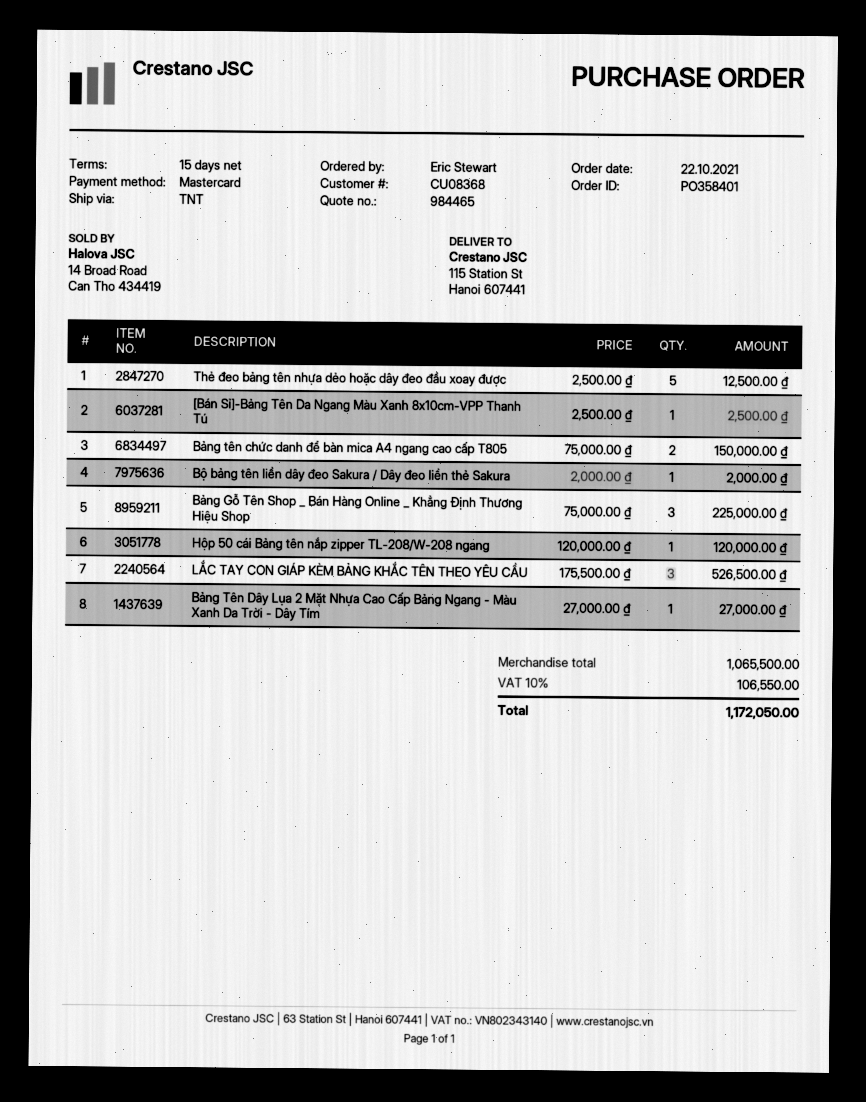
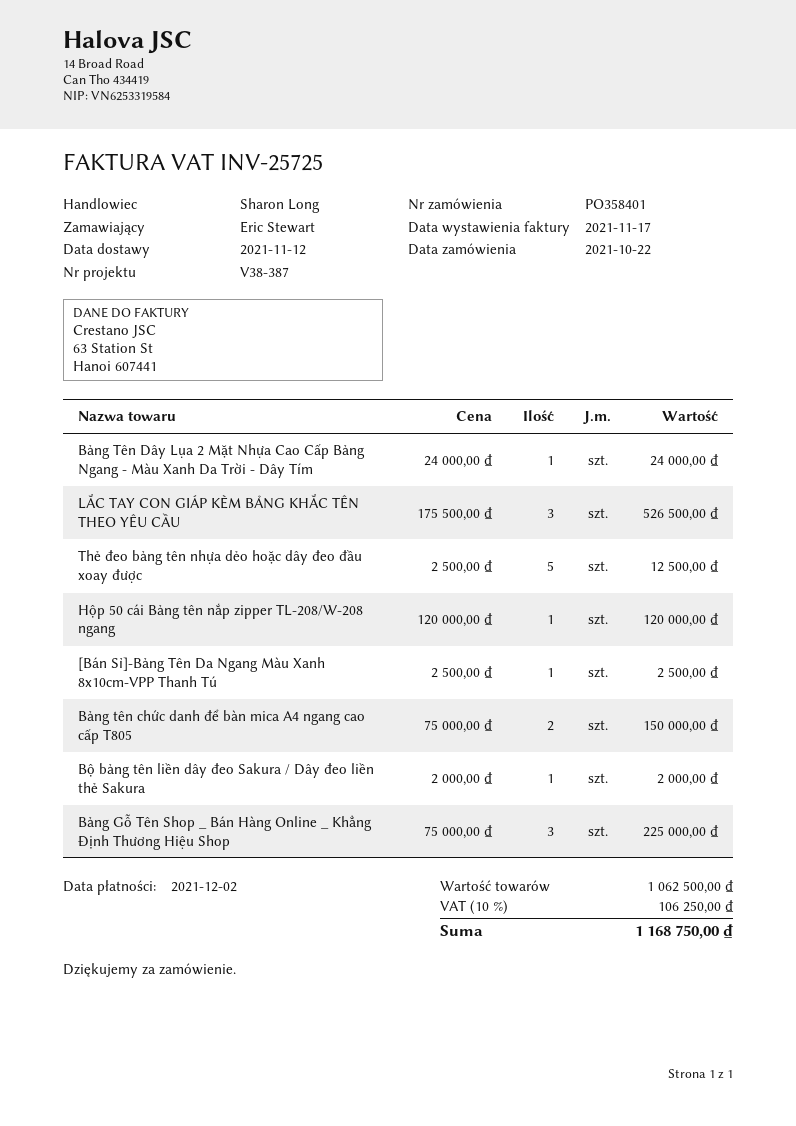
Bảng Tên Dây Lụa 2 Mặt Nhựa Cao Cấp Bảng Ngang - Màu Xanh Da Trời - Dây Tím: 1 x 27000.00 = 27000.00 -> 1 x 24000.00 = 24000.00
subtotal: 1065500.00 -> 1062500.00
tax: 10% = 106550.00 -> 10% = 106250.00
total: 1172050.00 -> 1168750.00

